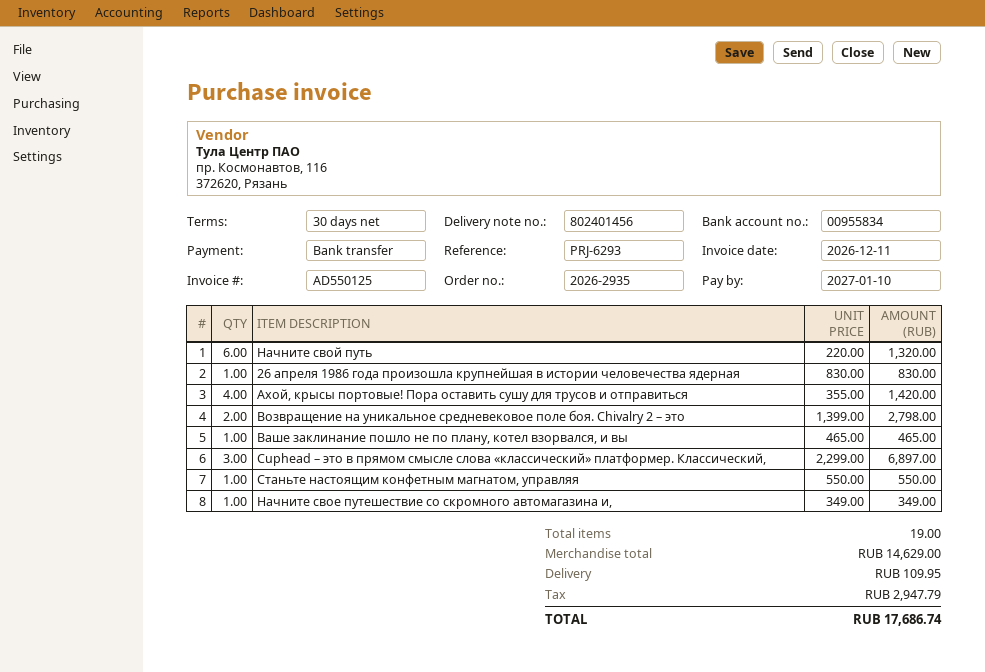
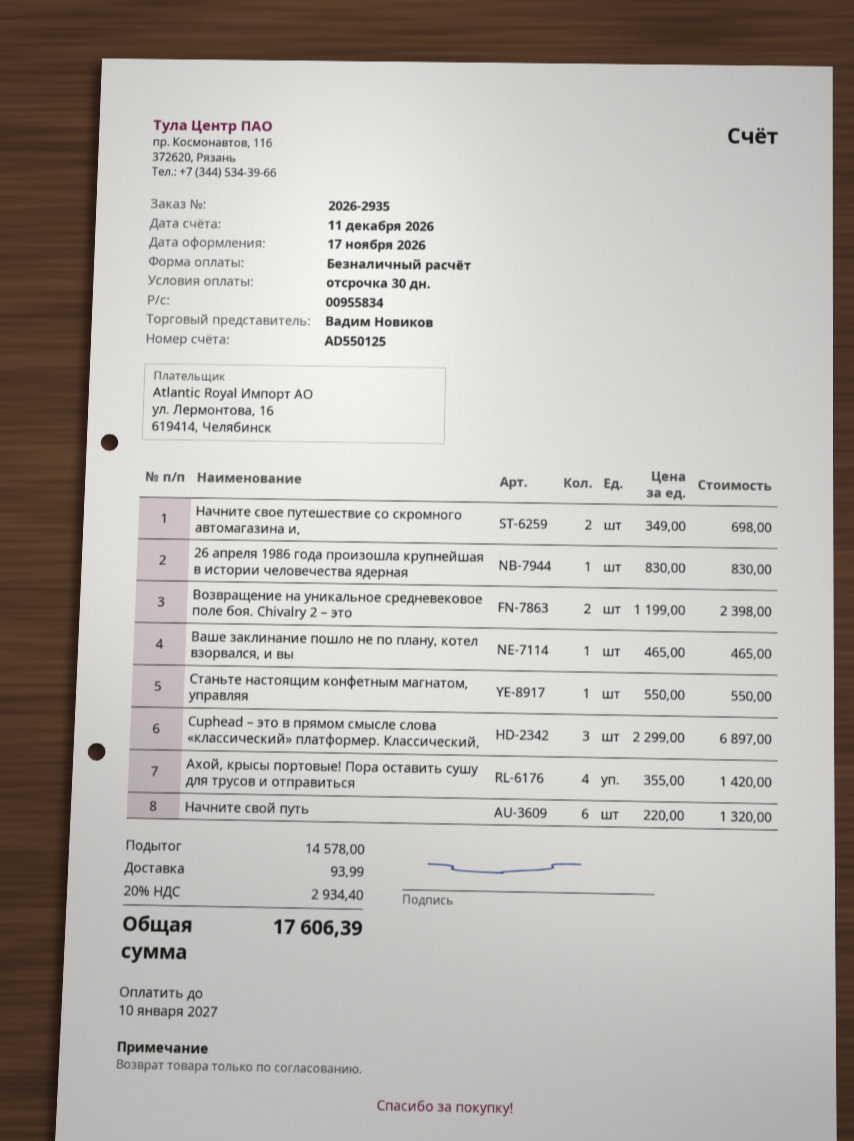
Возвращение на уникальное средневековое поле боя. Chivalry 2 – это: 2 x 1399.00 = 2798.00 -> 2 x 1199.00 = 2398.00
Начните свое путешествие со скромного автомагазина и,: 1 x 349.00 = 349.00 -> 2 x 349.00 = 698.00
subtotal: 14629.00 -> 14578.00
shipping: 109.95 -> 93.99
tax: 2947.79 -> 2934.40
total: 17686.74 -> 17606.39

